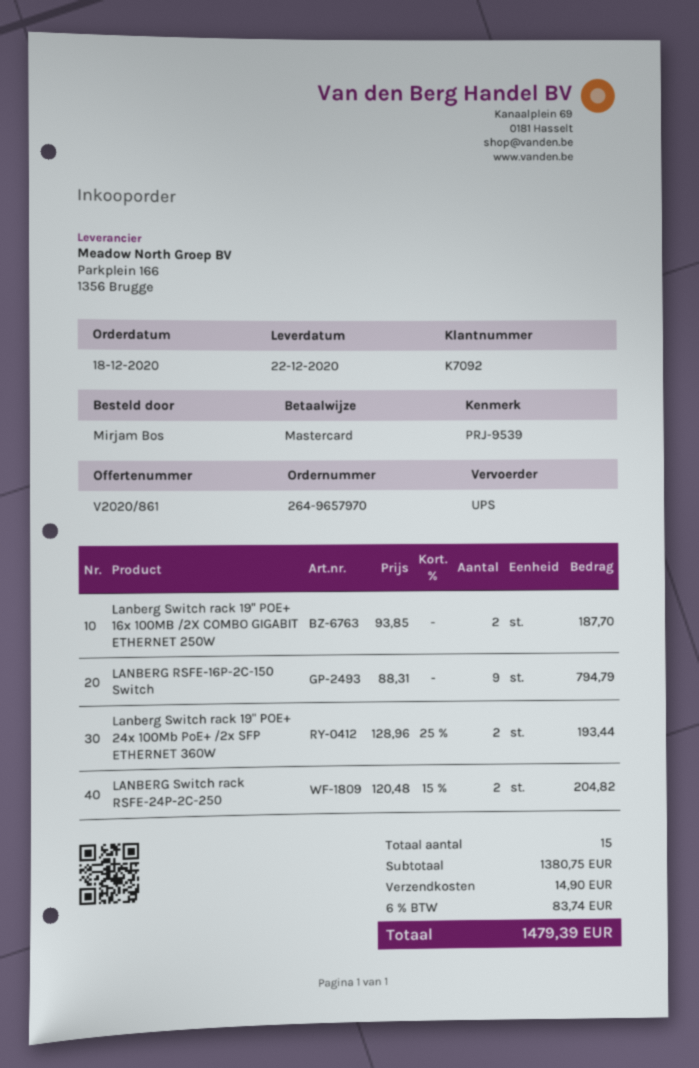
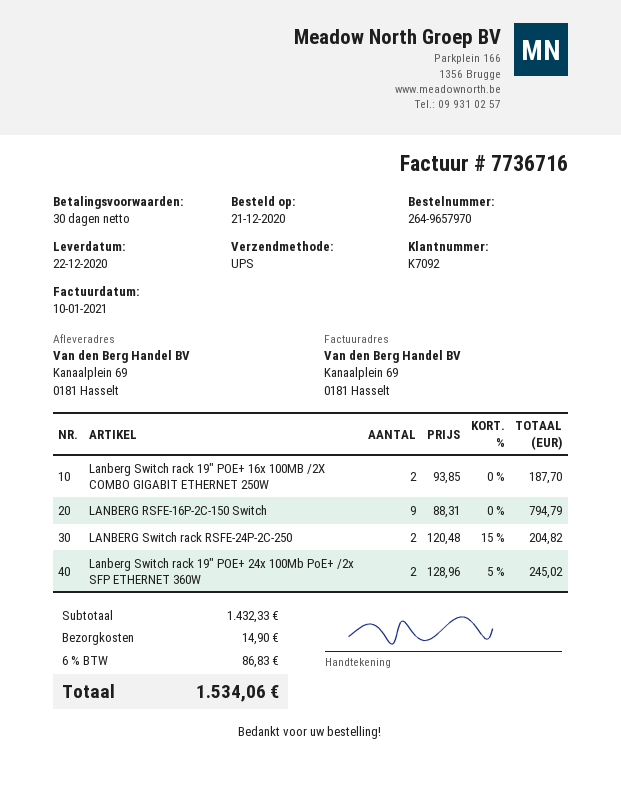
order date: 2020-12-18 -> 2020-12-21
Lanberg Switch rack 19" POE+ 24x 100Mb PoE+ /2x SFP ETHERNET 360W: 2 x 128.96 - 25% = 193.44 -> 2 x 128.96 - 5% = 245.02
subtotal: 1380.75 -> 1432.33
tax: 6% = 83.74 -> 6% = 86.83
total: 1479.39 -> 1534.06

